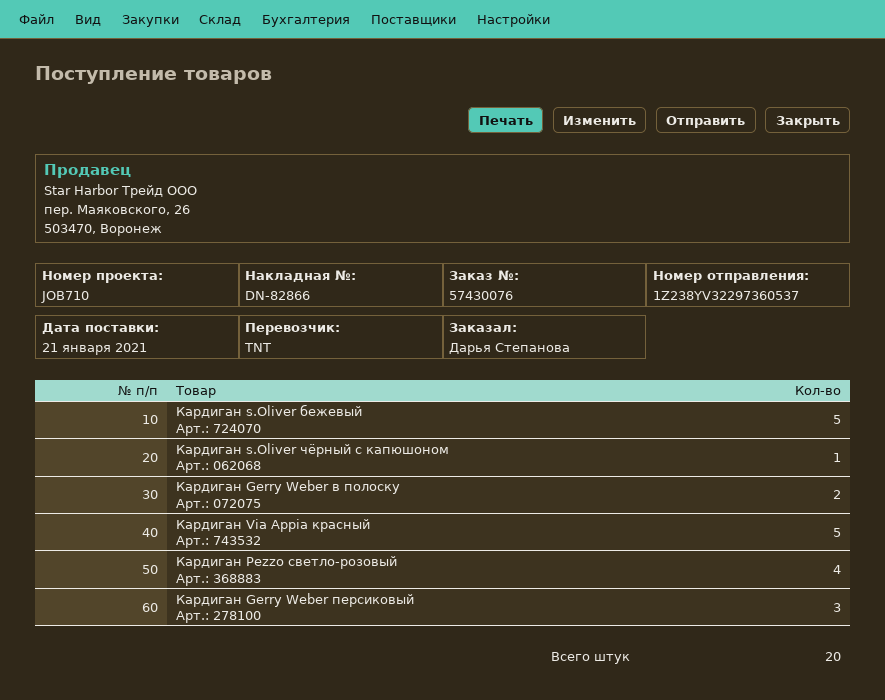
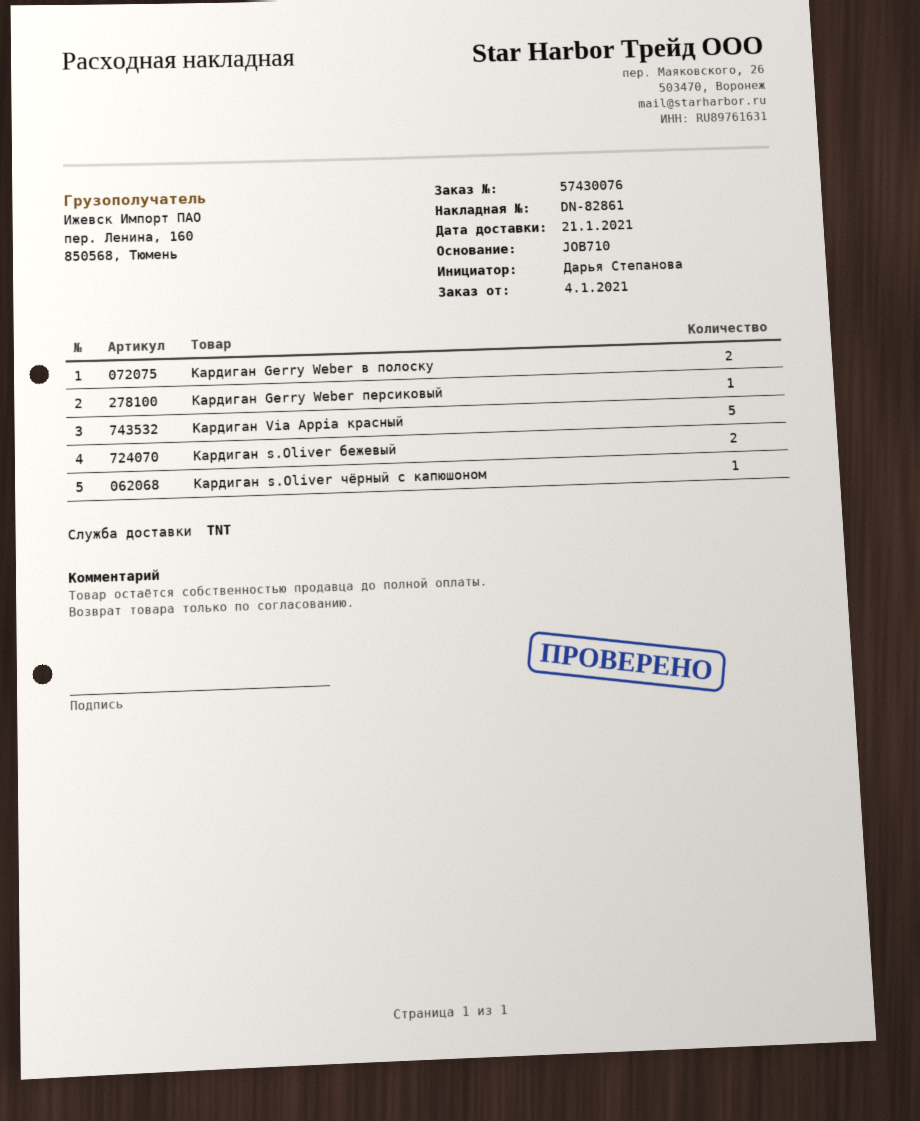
delivery note number: DN-82866 -> DN-82861
Кардиган s.Oliver бежевый: 5 -> 2
Кардиган Pezzo светло-розовый: 4 -> none
Кардиган Gerry Weber персиковый: 3 -> 1

